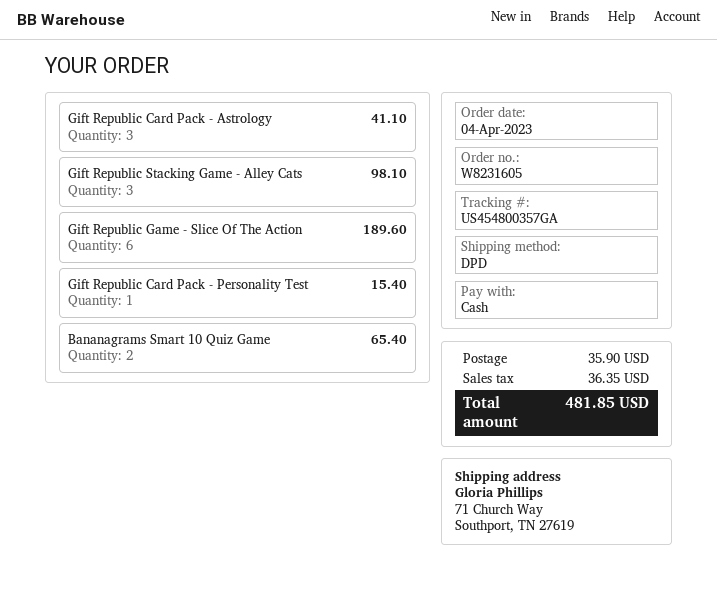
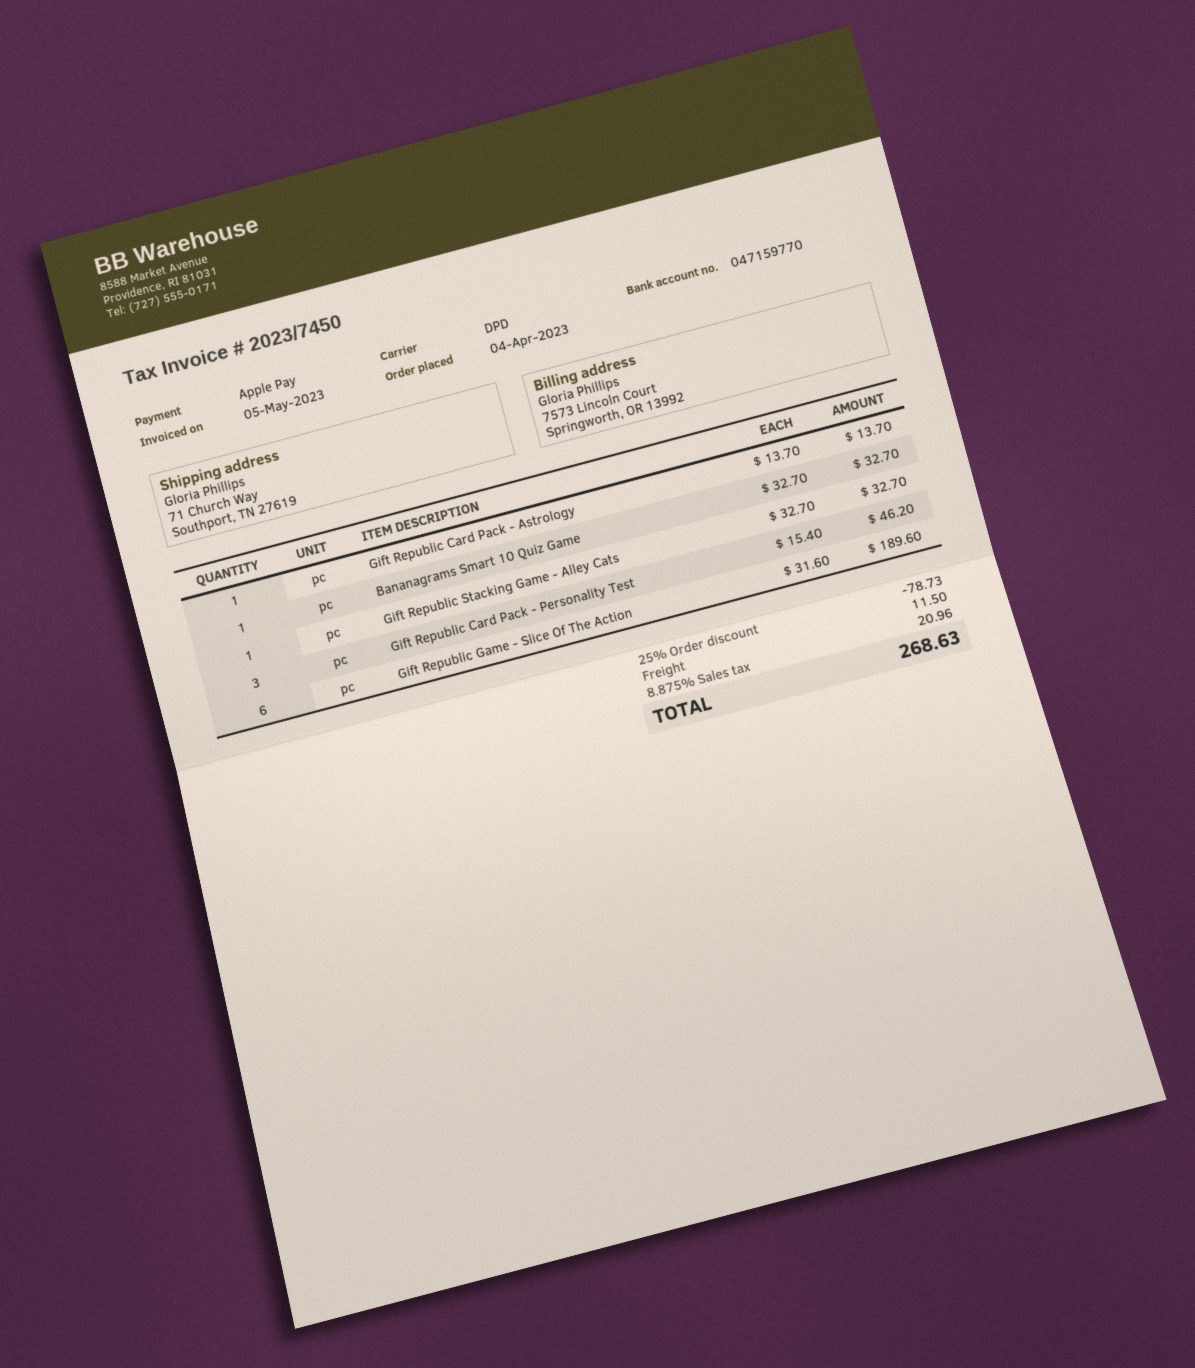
payment method: cash -> Apple Pay
Gift Republic Card Pack - Astrology: 3 for 41.10 -> 1 for 13.70
Gift Republic Stacking Game - Alley Cats: 3 for 98.10 -> 1 for 32.70
Gift Republic Card Pack - Personality Test: 1 for 15.40 -> 3 for 46.20
Bananagrams Smart 10 Quiz Game: 2 for 65.40 -> 1 for 32.70
discount: none -> 25% = 78.73
shipping: 35.90 -> 11.50
tax: 36.35 -> 20.96
total: 481.85 -> 268.63

